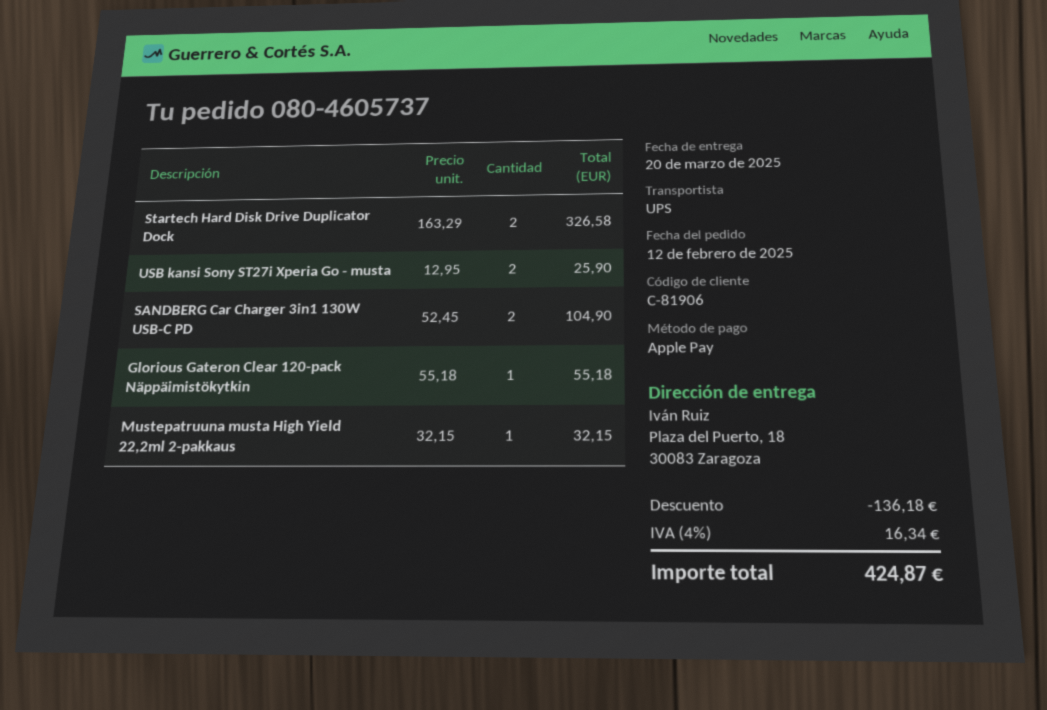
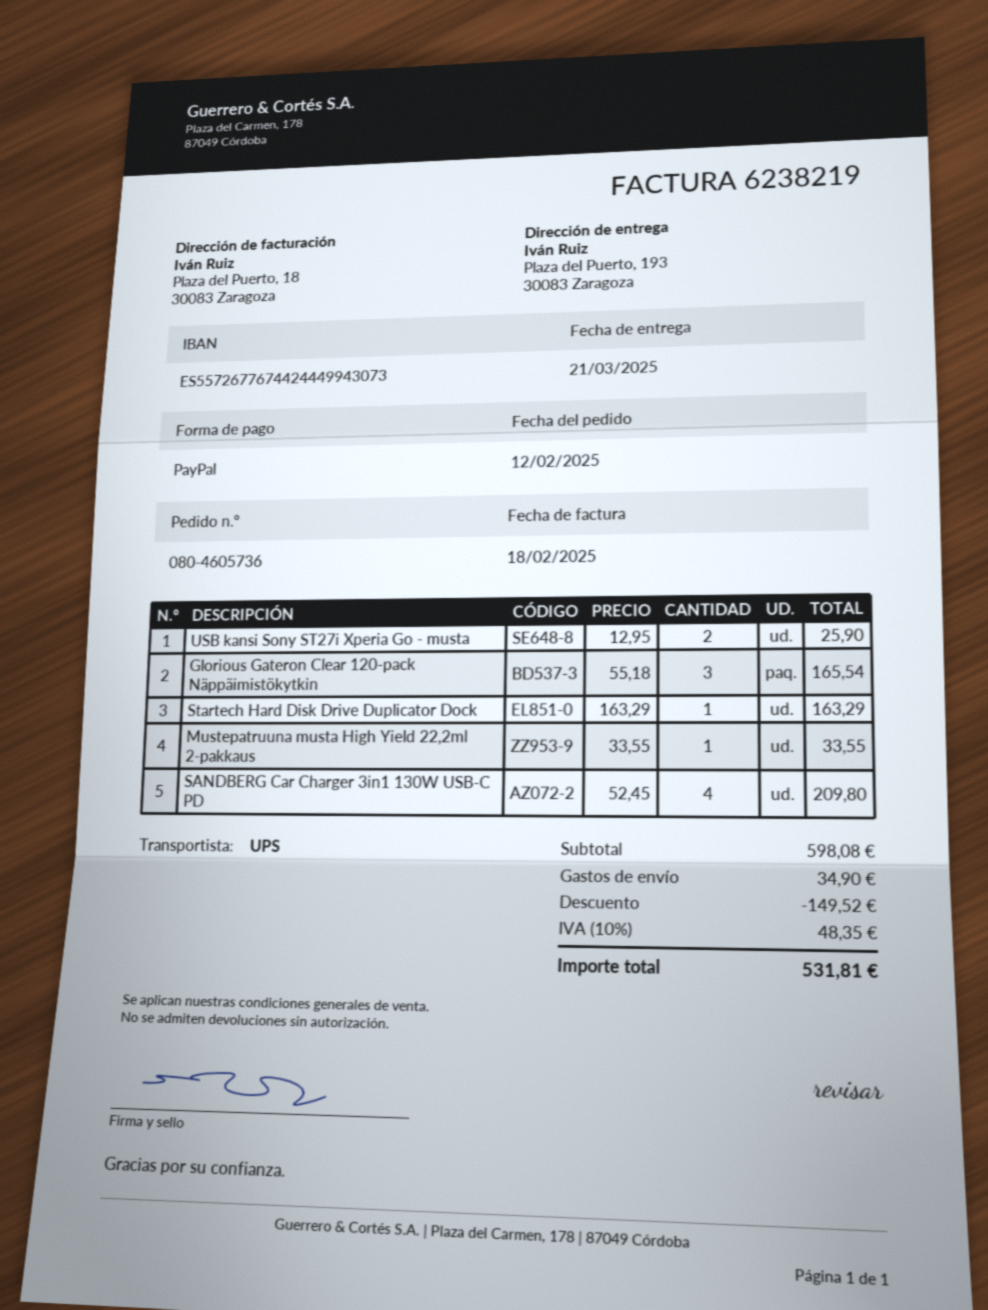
order number: 080-4605737 -> 080-4605736
delivery date: 2025-03-20 -> 2025-03-21
payment method: Apple Pay -> PayPal
ship to: Plaza del Puerto, 18, 30083 Zaragoza -> Plaza del Puerto, 193, 30083 Zaragoza
Startech Hard Disk Drive Duplicator Dock: 2 x 163.29 = 326.58 -> 1 x 163.29 = 163.29
SANDBERG Car Charger 3in1 130W USB-C PD: 2 x 52.45 = 104.90 -> 4 x 52.45 = 209.80
Glorious Gateron Clear 120-pack Näppäimistökytkin: 1 x 55.18 = 55.18 -> 3 x 55.18 = 165.54
Mustepatruuna musta High Yield 22,2ml 2-pakkaus: 1 x 32.15 = 32.15 -> 1 x 33.55 = 33.55
discount: 136.18 -> 149.52
shipping: none -> 34.90
tax: 4% = 16.34 -> 10% = 48.35
total: 424.87 -> 531.81

